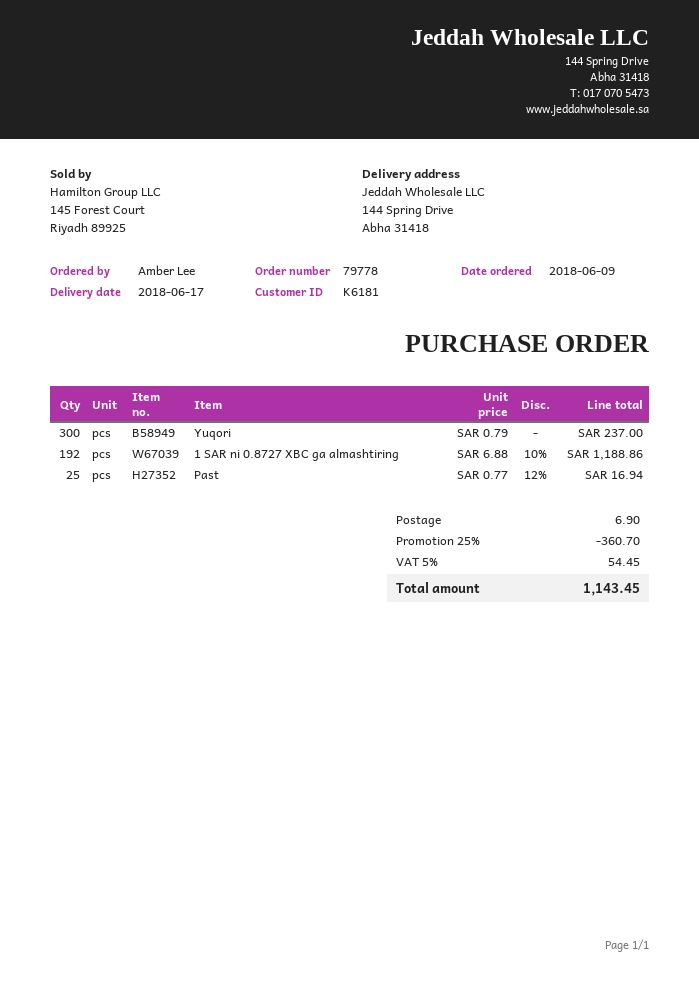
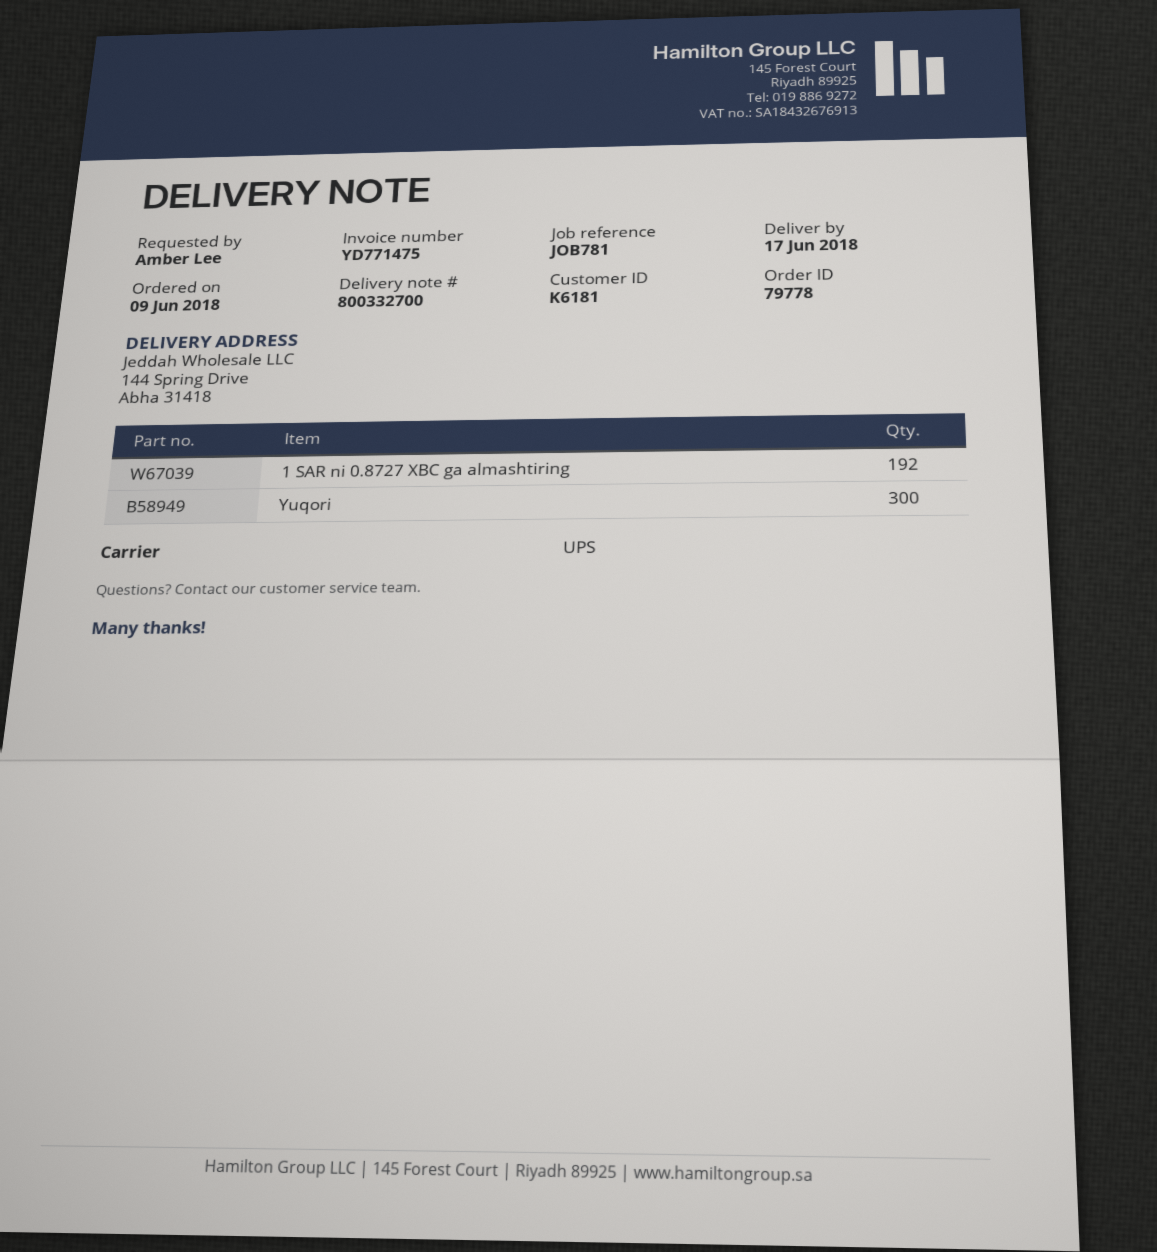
Past: 25 -> none

